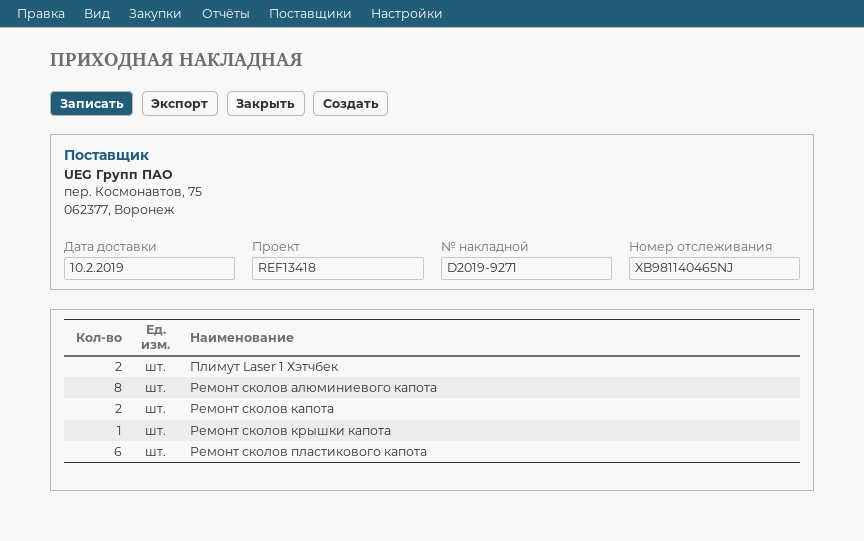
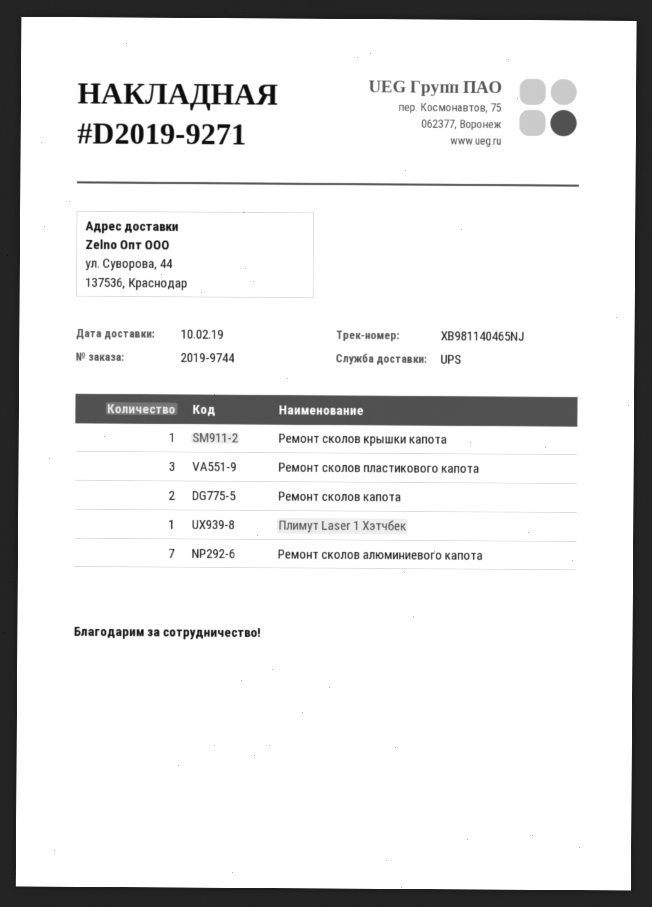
Плимут Laser 1 Хэтчбек: 2 -> 1
Ремонт сколов алюминиевого капота: 8 -> 7
Ремонт сколов пластикового капота: 6 -> 3

